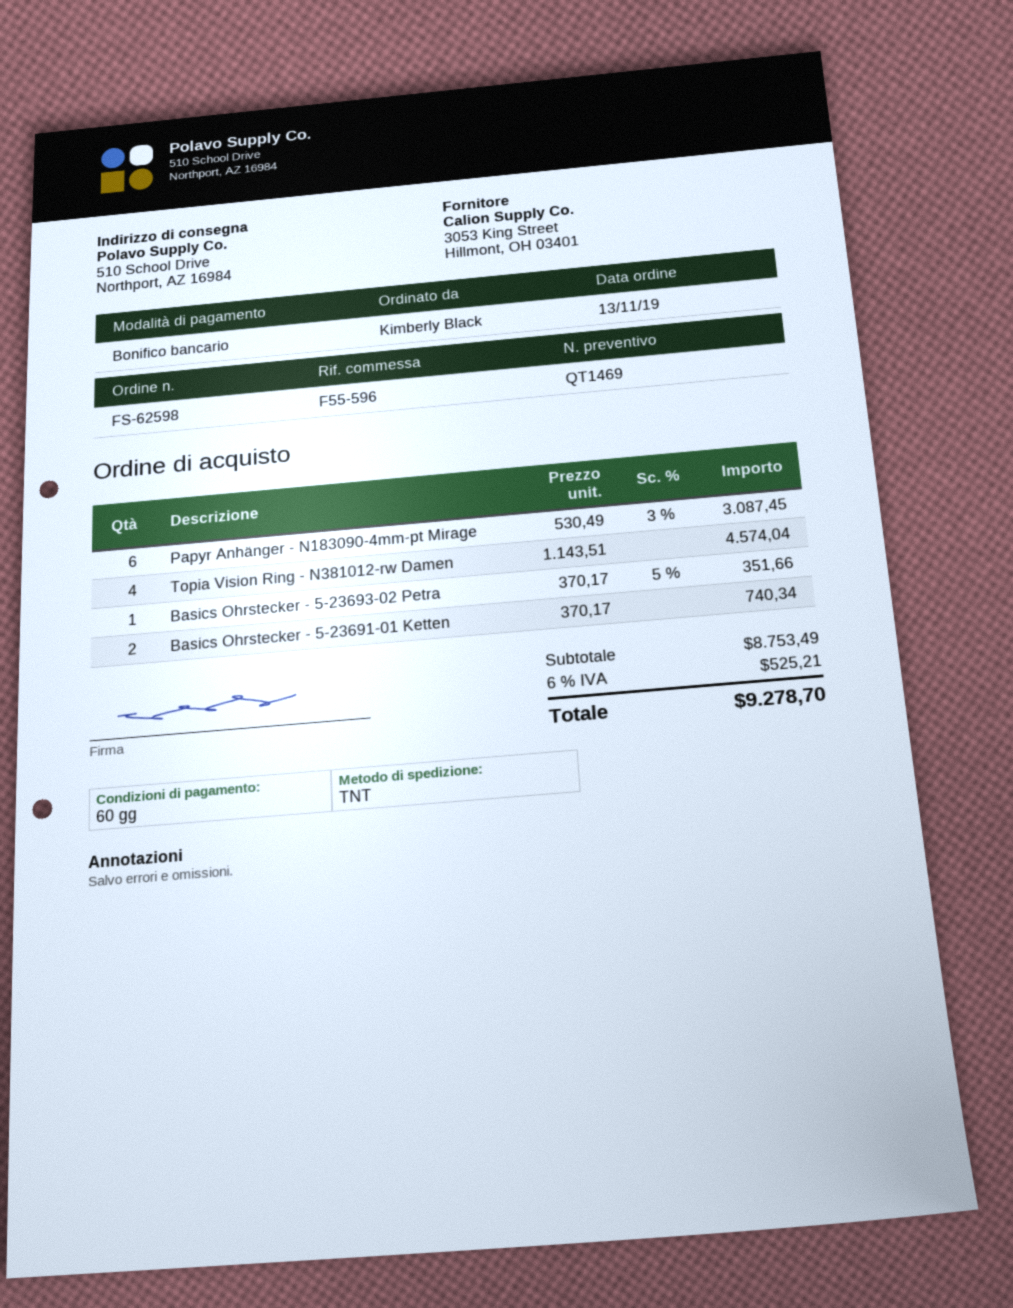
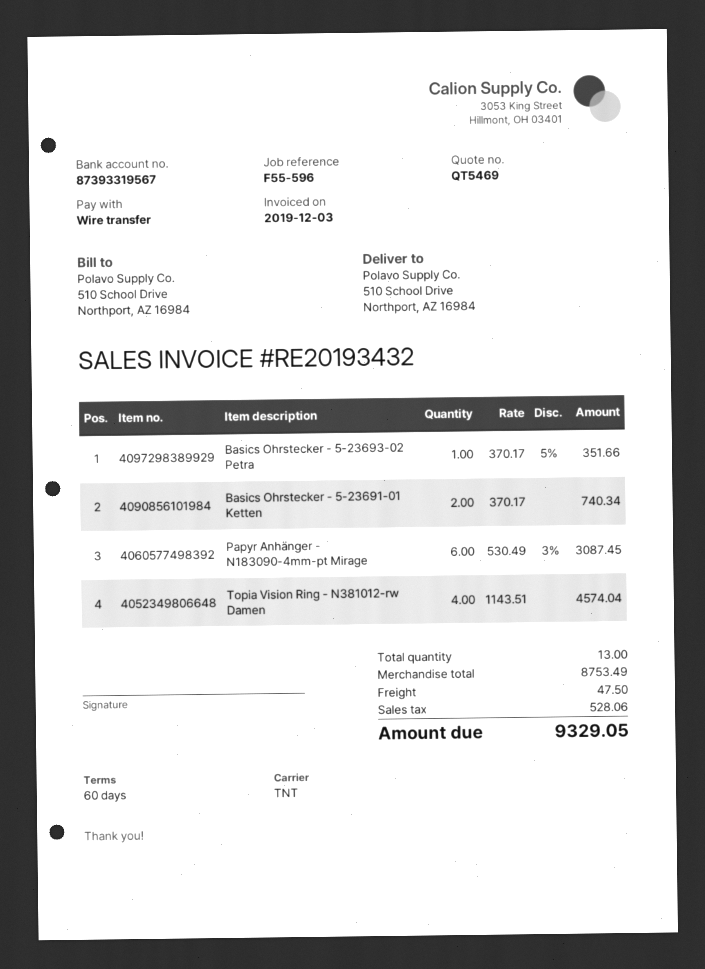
quote number: QT1469 -> QT5469
shipping: none -> 47.50
tax: 525.21 -> 528.06
total: 9278.70 -> 9329.05

